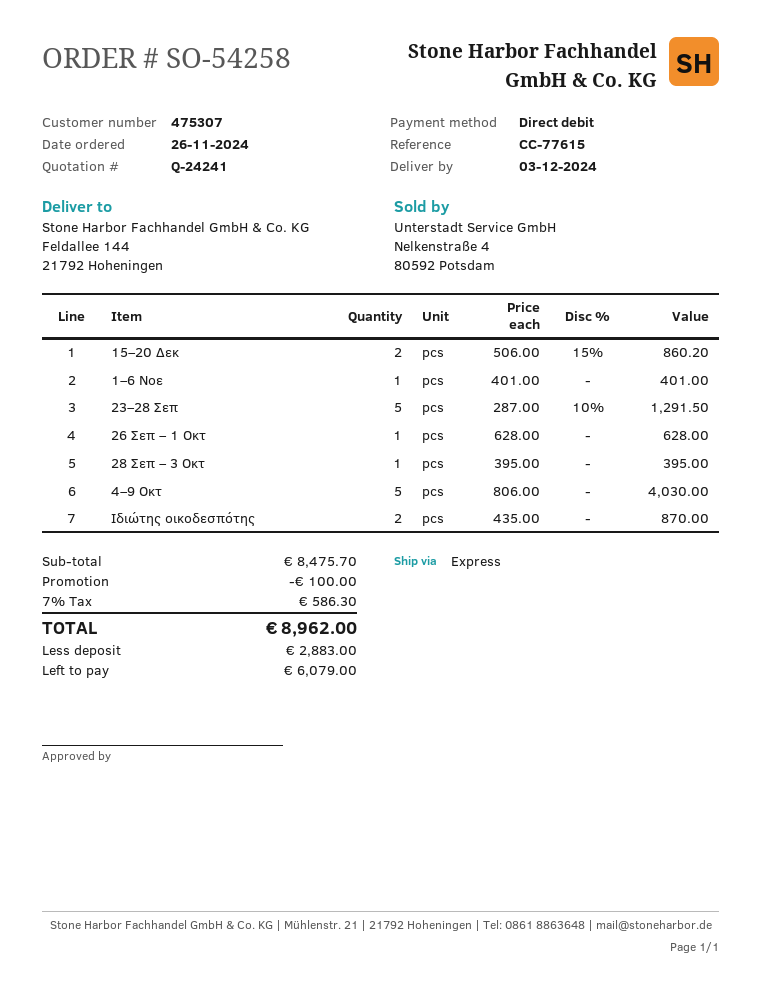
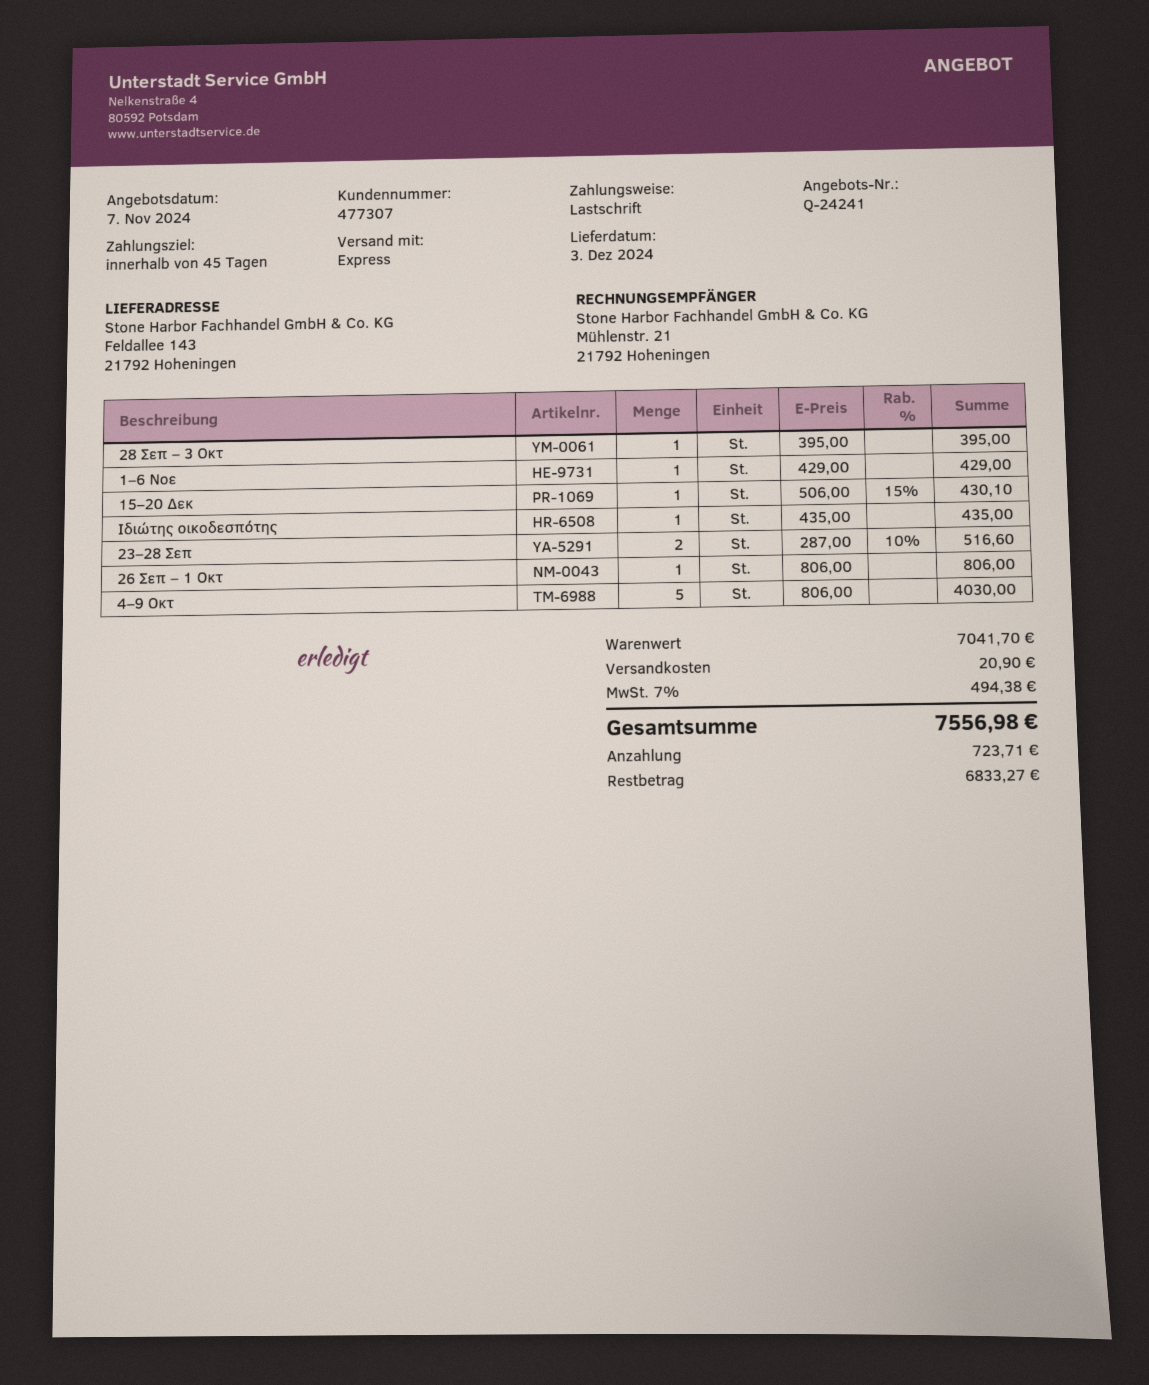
customer number: 475307 -> 477307
ship to: Feldallee 144, 21792 Hoheningen -> Feldallee 143, 21792 Hoheningen
15–20 Δεκ: 2 x 506.00 - 15% = 860.20 -> 1 x 506.00 - 15% = 430.10
1–6 Νοε: 1 x 401.00 = 401.00 -> 1 x 429.00 = 429.00
23–28 Σεπ: 5 x 287.00 - 10% = 1291.50 -> 2 x 287.00 - 10% = 516.60
26 Σεπ – 1 Οκτ: 1 x 628.00 = 628.00 -> 1 x 806.00 = 806.00
Ιδιώτης οικοδεσπότης: 2 x 435.00 = 870.00 -> 1 x 435.00 = 435.00
subtotal: 8475.70 -> 7041.70
discount: 100.00 -> none
shipping: none -> 20.90
tax: 7% = 586.30 -> 7% = 494.38
total: 8962.00 -> 7556.98
deposit: 2883.00 -> 723.71
balance: 6079.00 -> 6833.27

